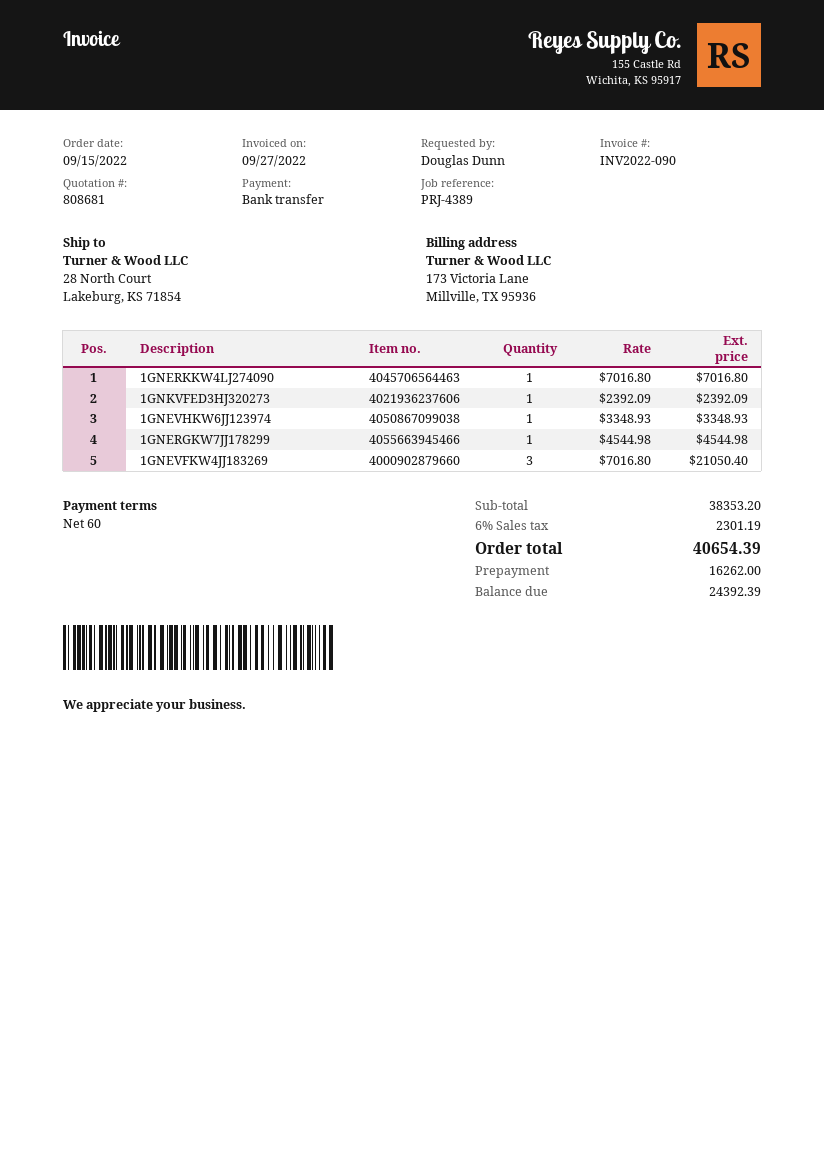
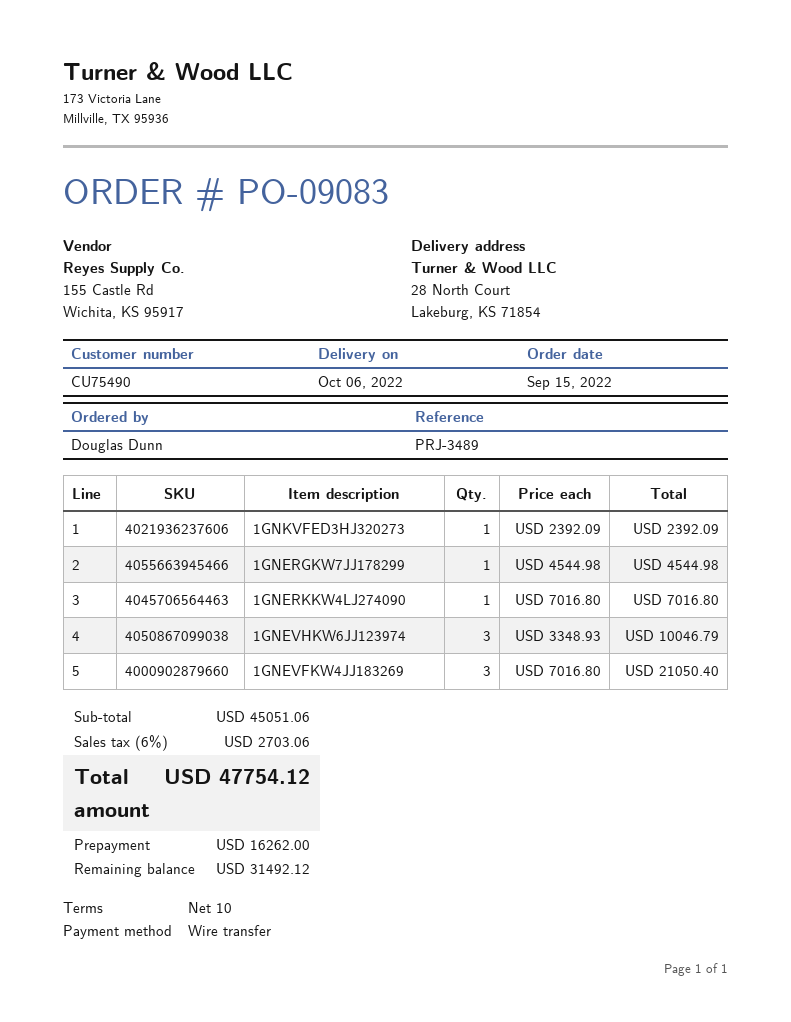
payment terms: 60 days -> 10 days
reference: PRJ-4389 -> PRJ-3489
1GNEVHKW6JJ123974: 1 x 3348.93 = 3348.93 -> 3 x 3348.93 = 10046.79
subtotal: 38353.20 -> 45051.06
tax: 6% = 2301.19 -> 6% = 2703.06
total: 40654.39 -> 47754.12
balance: 24392.39 -> 31492.12

